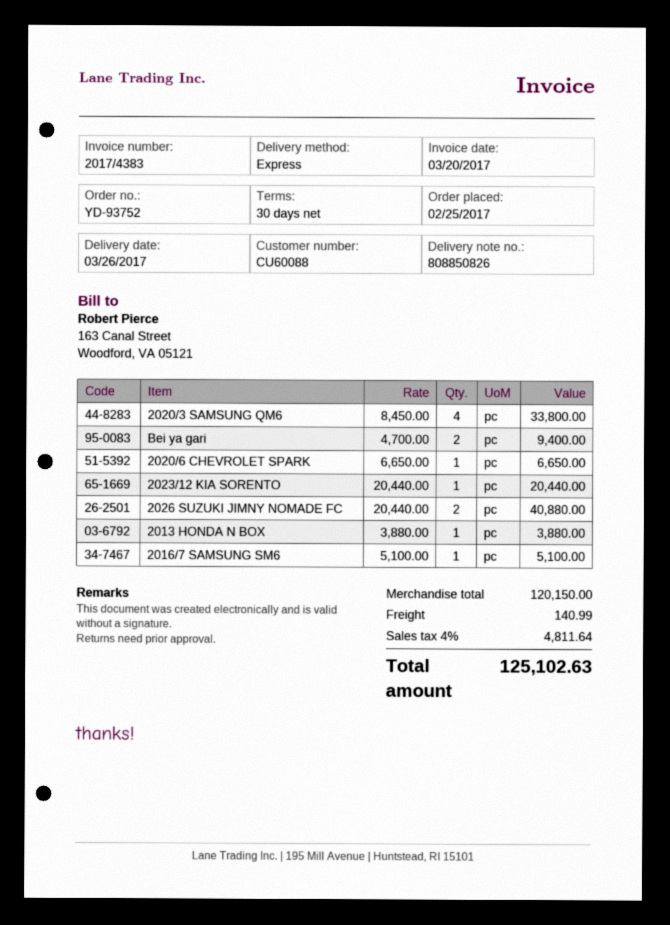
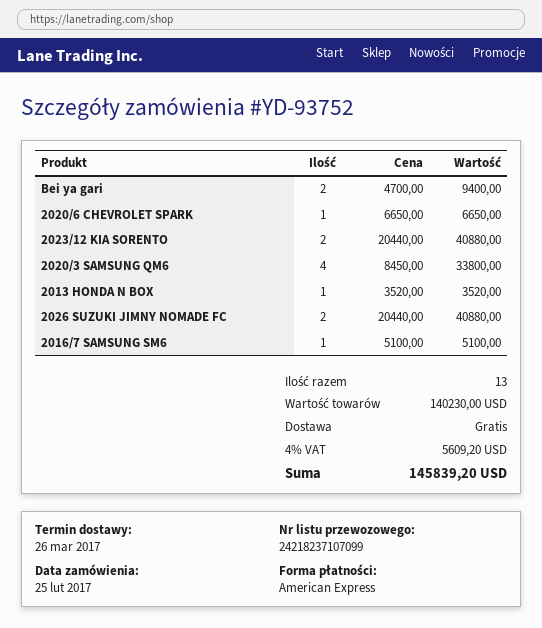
2023/12 KIA SORENTO: 1 x 20440.00 = 20440.00 -> 2 x 20440.00 = 40880.00
2013 HONDA N BOX: 1 x 3880.00 = 3880.00 -> 1 x 3520.00 = 3520.00
subtotal: 120150.00 -> 140230.00
shipping: 140.99 -> 0.00
tax: 4% = 4811.64 -> 4% = 5609.20
total: 125102.63 -> 145839.20

